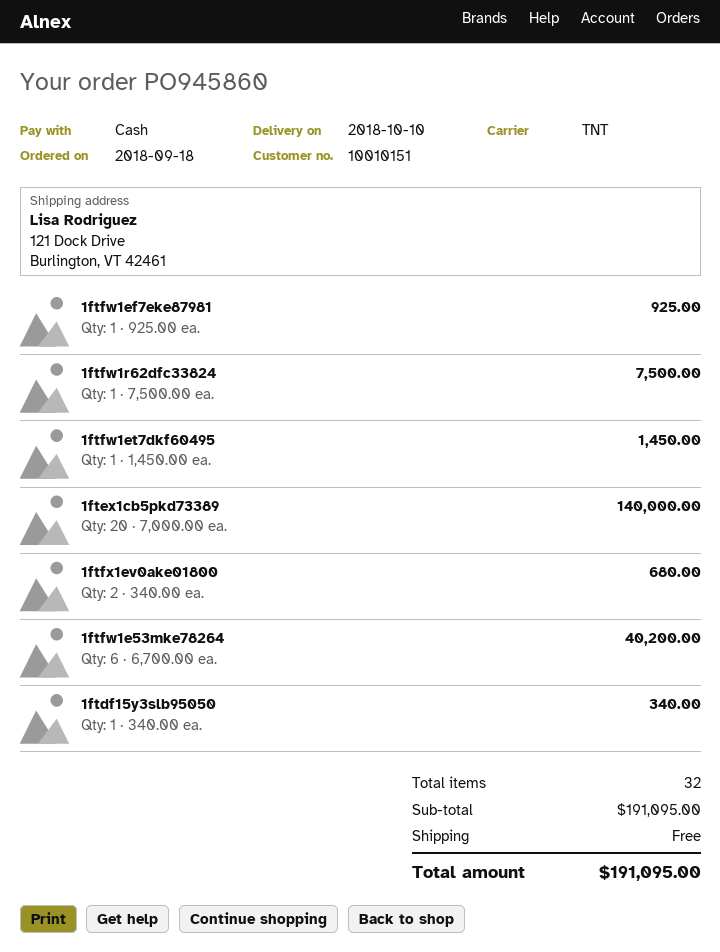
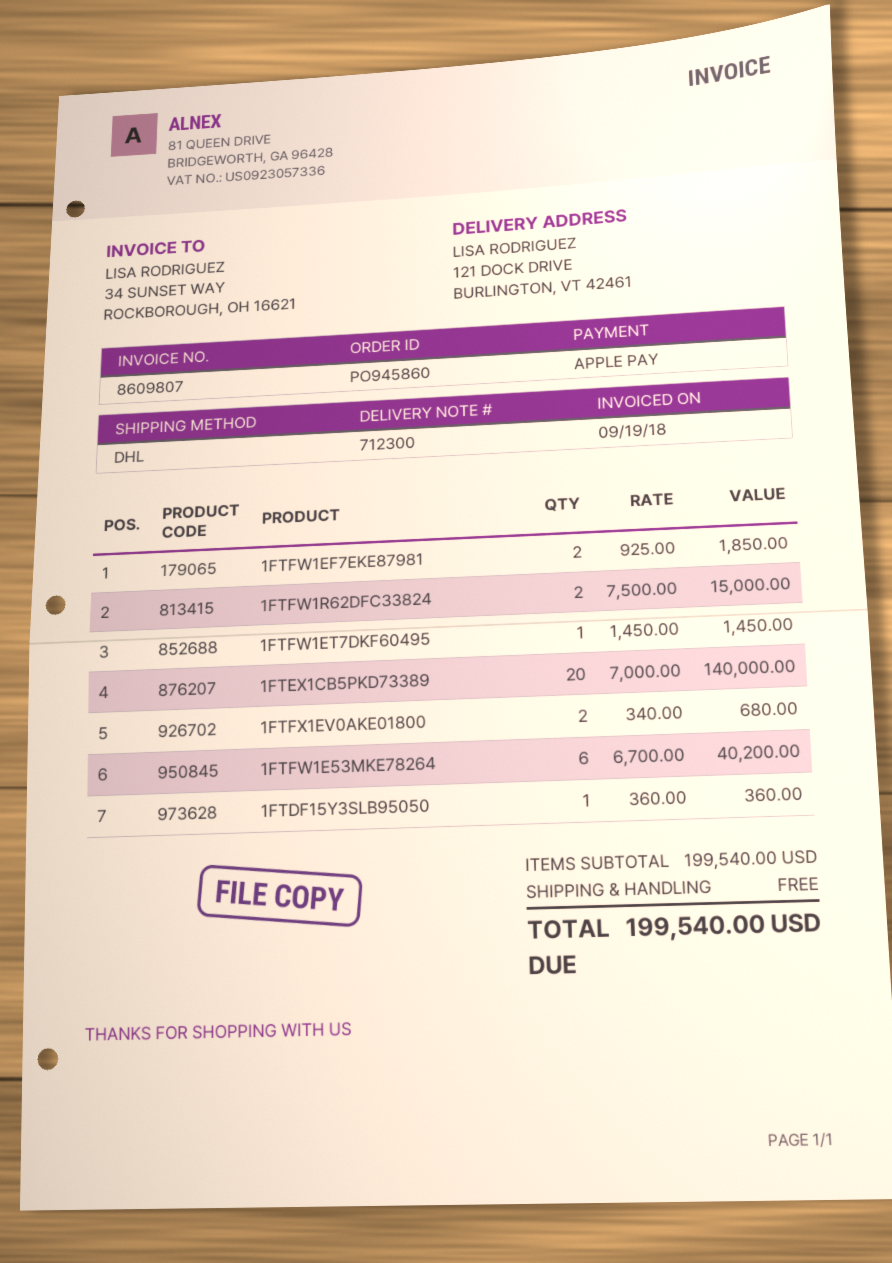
payment method: cash -> Apple Pay
shipping method: TNT -> DHL
1ftfw1ef7eke87981: 1 x 925.00 = 925.00 -> 2 x 925.00 = 1850.00
1ftfw1r62dfc33824: 1 x 7500.00 = 7500.00 -> 2 x 7500.00 = 15000.00
1ftdf15y3slb95050: 1 x 340.00 = 340.00 -> 1 x 360.00 = 360.00
subtotal: 191095.00 -> 199540.00
total: 191095.00 -> 199540.00

